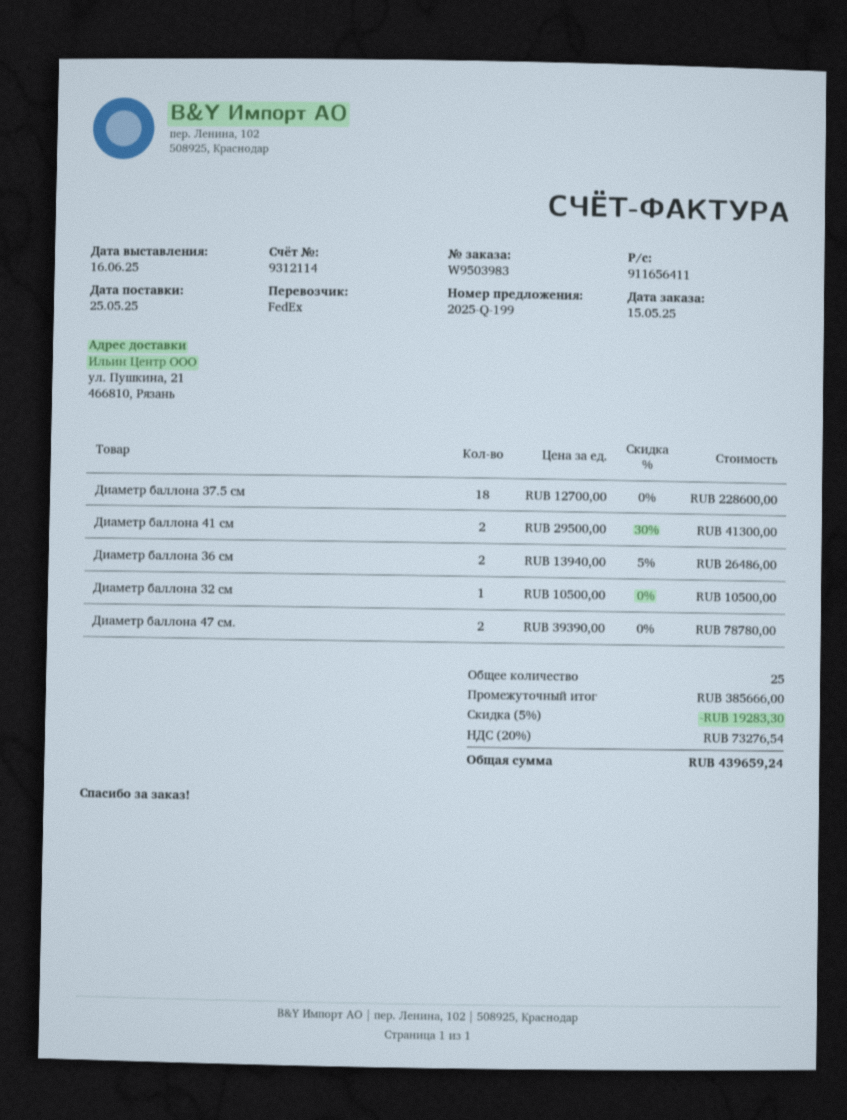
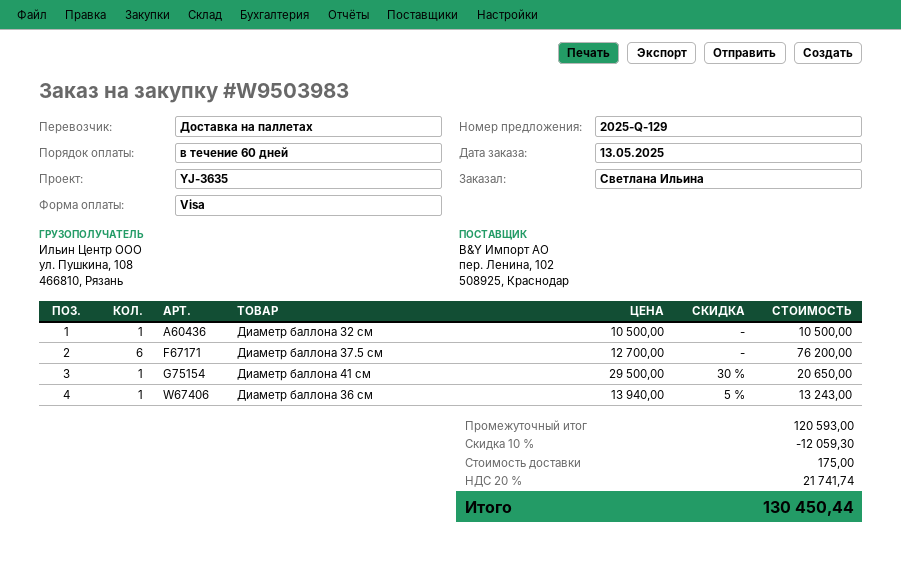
quote number: 2025-Q-199 -> 2025-Q-129
order date: 2025-05-15 -> 2025-05-13
shipping method: FedEx -> pallet freight
ship to: ул. Пушкина, 21, 466810, Рязань -> ул. Пушкина, 108, 466810, Рязань
Диаметр баллона 37.5 см: 18 x 12700.00 = 228600.00 -> 6 x 12700.00 = 76200.00
Диаметр баллона 41 см: 2 x 29500.00 - 30% = 41300.00 -> 1 x 29500.00 - 30% = 20650.00
Диаметр баллона 36 см: 2 x 13940.00 - 5% = 26486.00 -> 1 x 13940.00 - 5% = 13243.00
Диаметр баллона 47 см.: 2 x 39390.00 = 78780.00 -> none
subtotal: 385666.00 -> 120593.00
discount: 5% = 19283.30 -> 10% = 12059.30
shipping: none -> 175.00
tax: 20% = 73276.54 -> 20% = 21741.74
total: 439659.24 -> 130450.44

